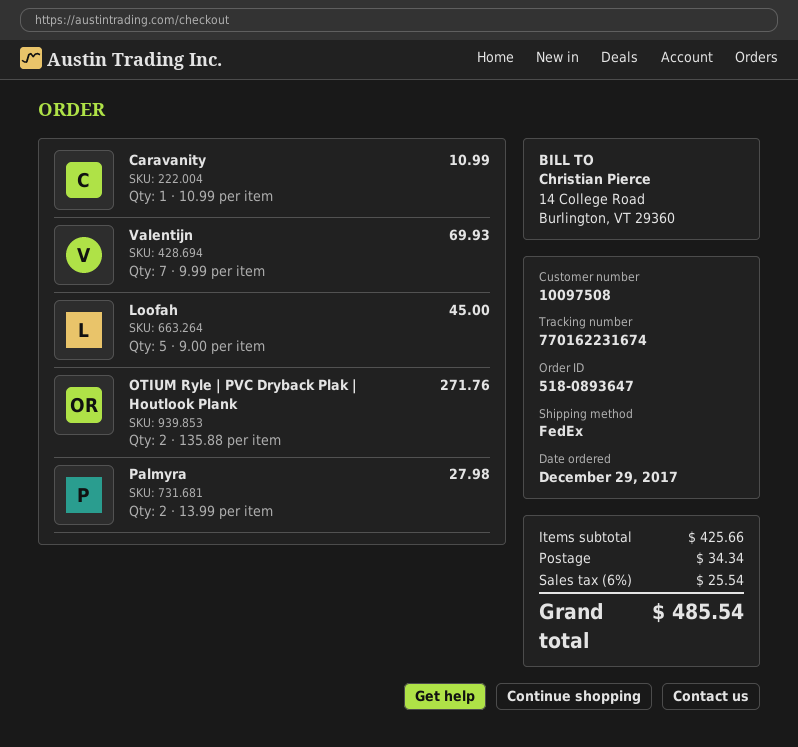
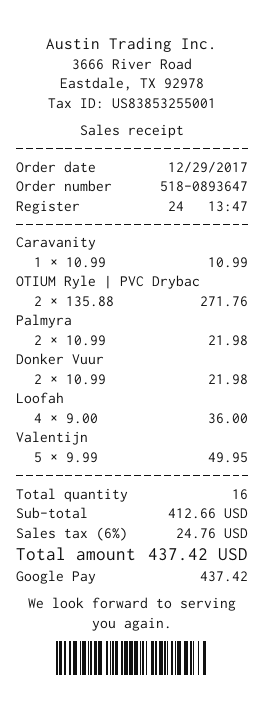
Valentijn: 7 x 9.99 = 69.93 -> 5 x 9.99 = 49.95
Loofah: 5 x 9.00 = 45.00 -> 4 x 9.00 = 36.00
Palmyra: 2 x 13.99 = 27.98 -> 2 x 10.99 = 21.98
Donker Vuur: none -> 2 x 10.99 = 21.98
subtotal: 425.66 -> 412.66
shipping: 34.34 -> none
tax: 6% = 25.54 -> 6% = 24.76
total: 485.54 -> 437.42

